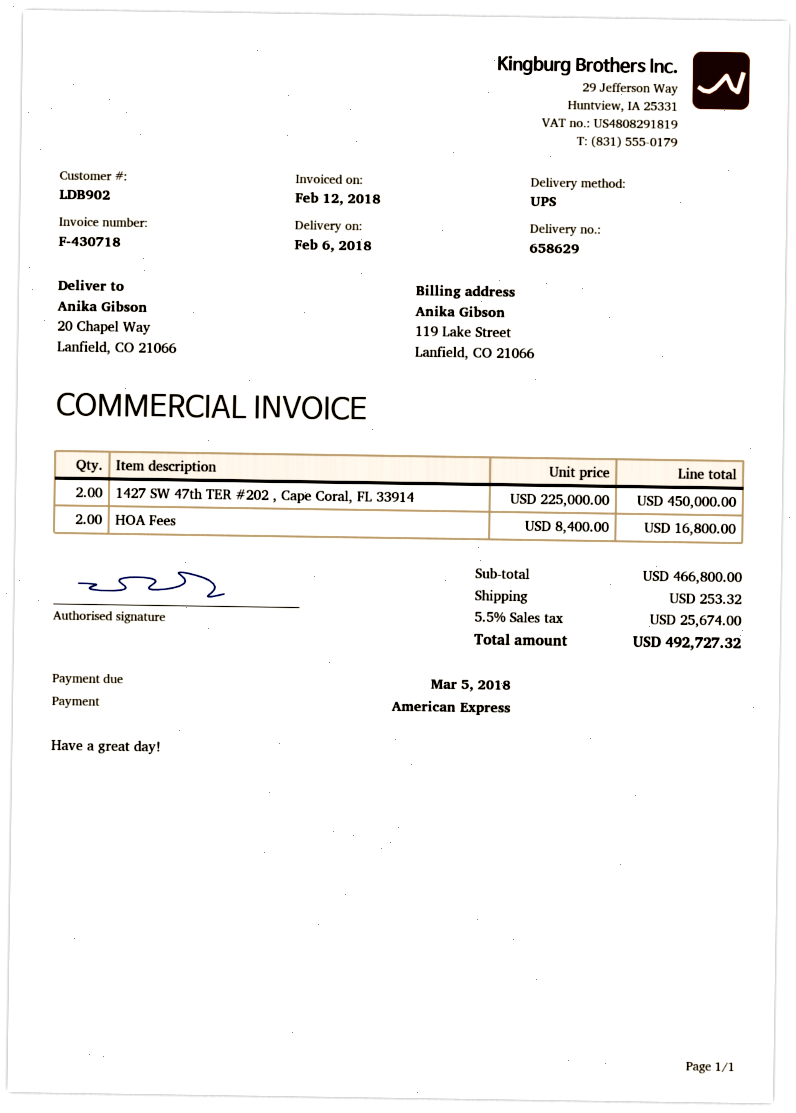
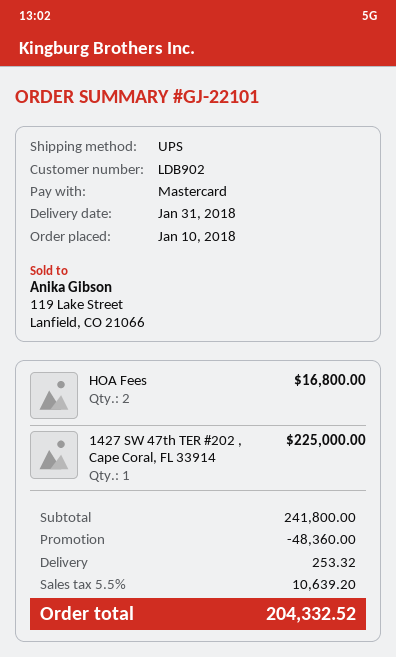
delivery date: 2018-02-06 -> 2018-01-31
payment method: American Express -> Mastercard
1427 SW 47th TER #202 , Cape Coral, FL 33914: 2 for 450000.00 -> 1 for 225000.00
subtotal: 466800.00 -> 241800.00
discount: none -> 48360.00
tax: 5.5% = 25674.00 -> 5.5% = 10639.20
total: 492727.32 -> 204332.52

